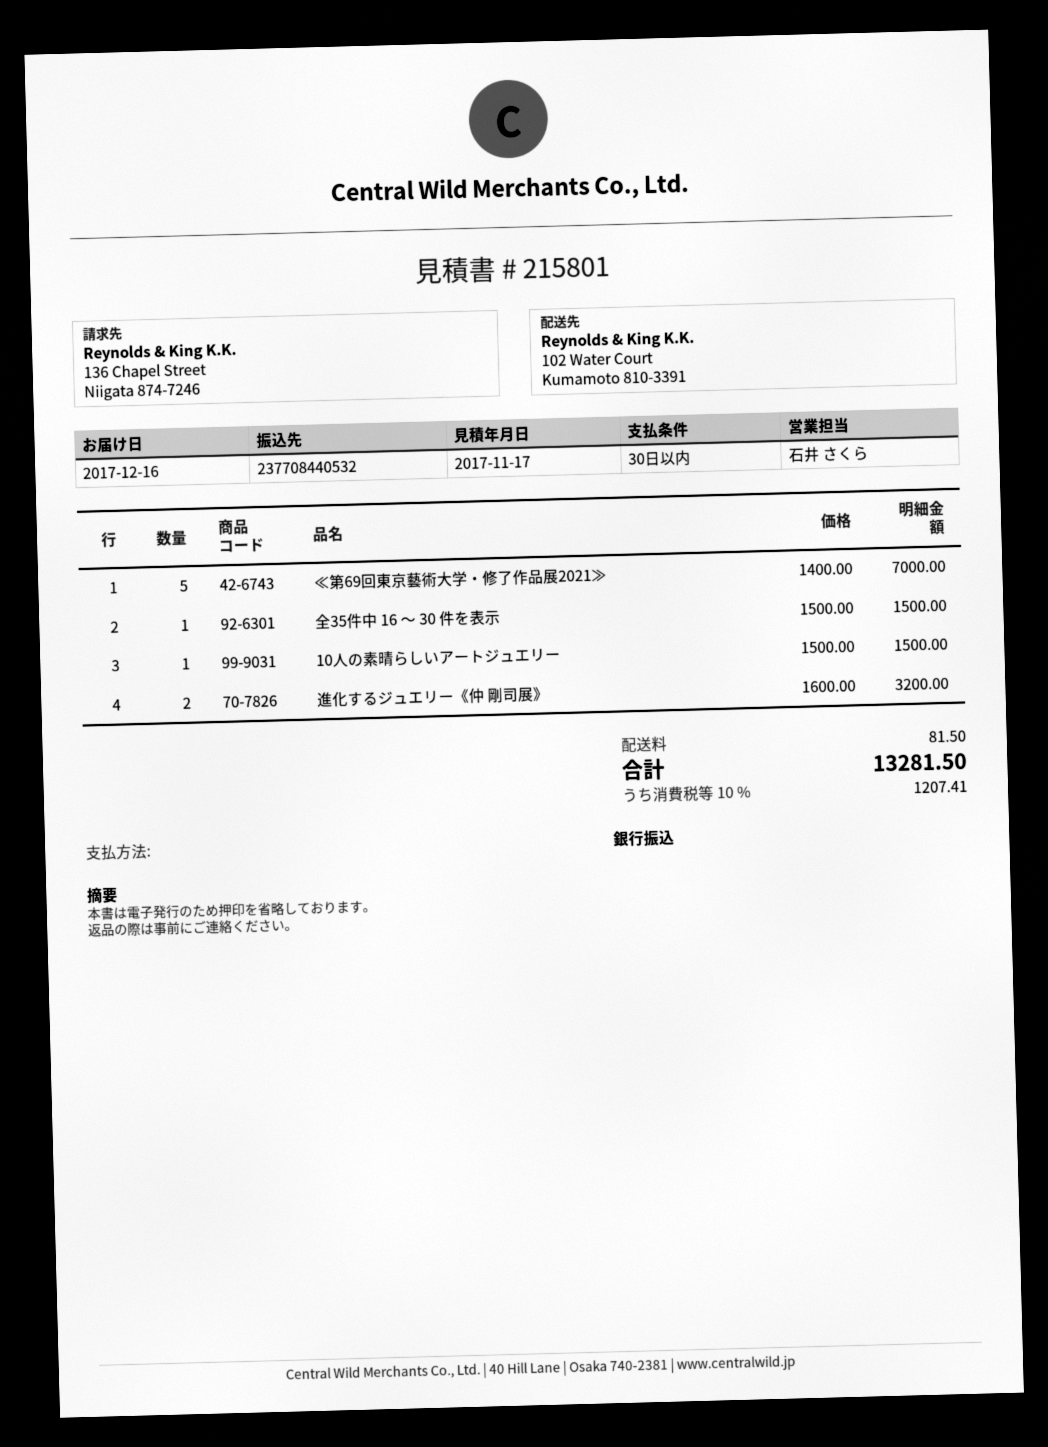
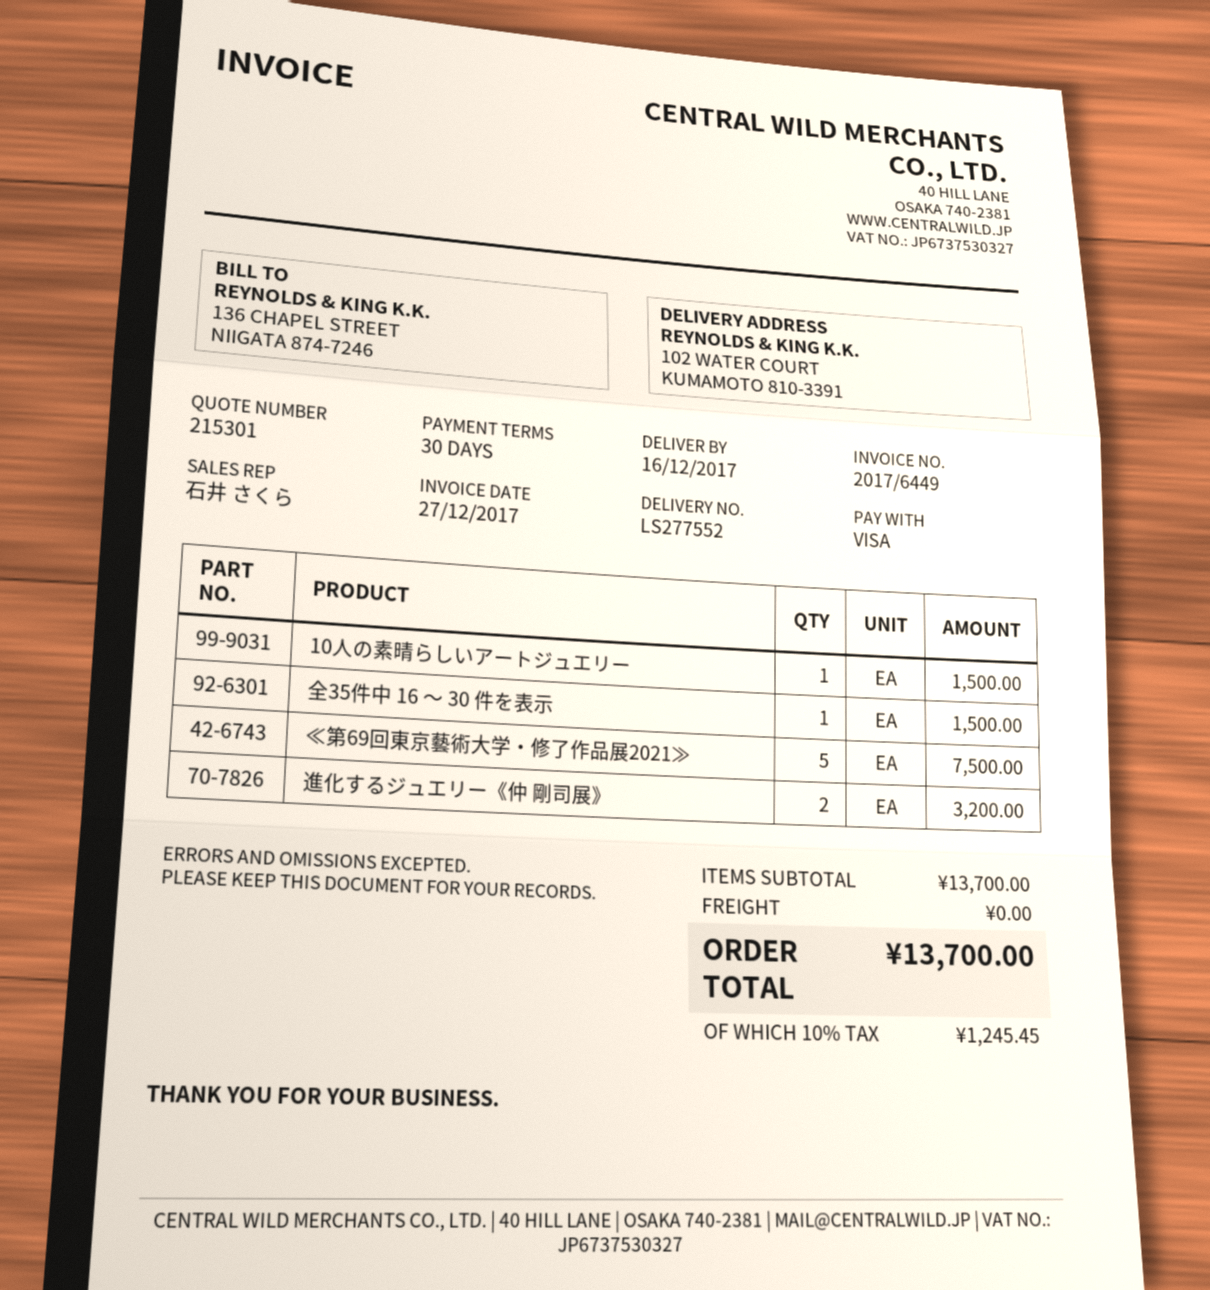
quote number: 215801 -> 215301
payment method: bank transfer -> Visa
≪第69回東京藝術大学・修了作品展2021≫: 5 for 7000.00 -> 5 for 7500.00
shipping: 81.50 -> 0.00
tax: 10% = 1207.41 -> 10% = 1245.45
total: 13281.50 -> 13700.00

